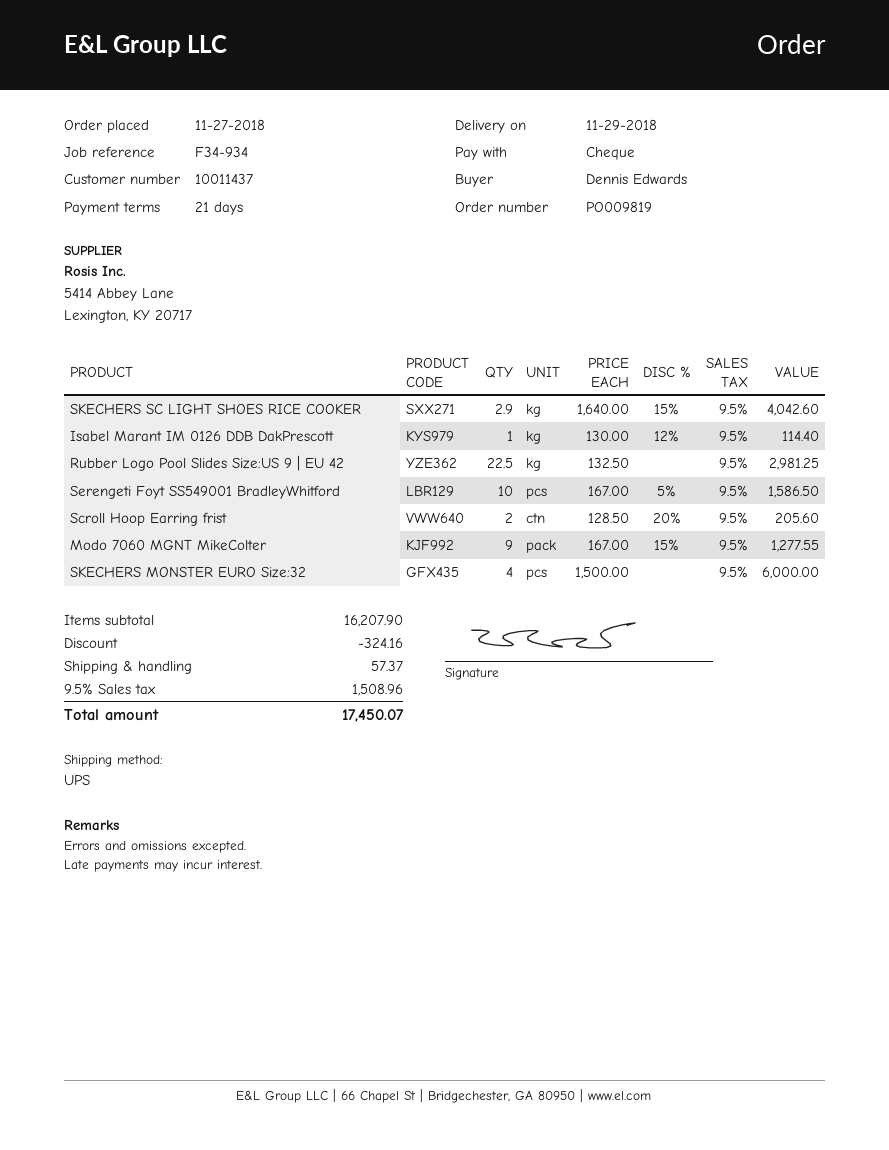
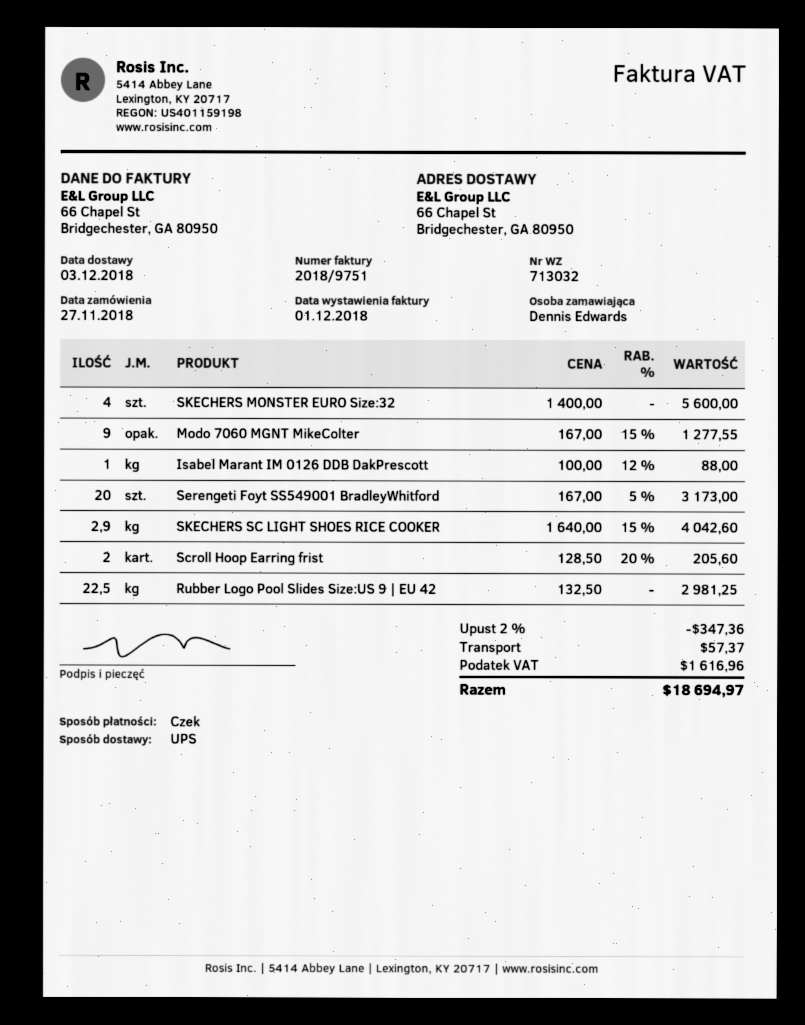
delivery date: 2018-11-29 -> 2018-12-03
Isabel Marant IM 0126 DDB DakPrescott: 1 x 130.00 - 12% = 114.40 -> 1 x 100.00 - 12% = 88.00
Serengeti Foyt SS549001 BradleyWhitford: 10 x 167.00 - 5% = 1586.50 -> 20 x 167.00 - 5% = 3173.00
SKECHERS MONSTER EURO Size:32: 4 x 1500.00 = 6000.00 -> 4 x 1400.00 = 5600.00
discount: 324.16 -> 347.36
tax: 1508.96 -> 1616.96
total: 17450.07 -> 18694.97

